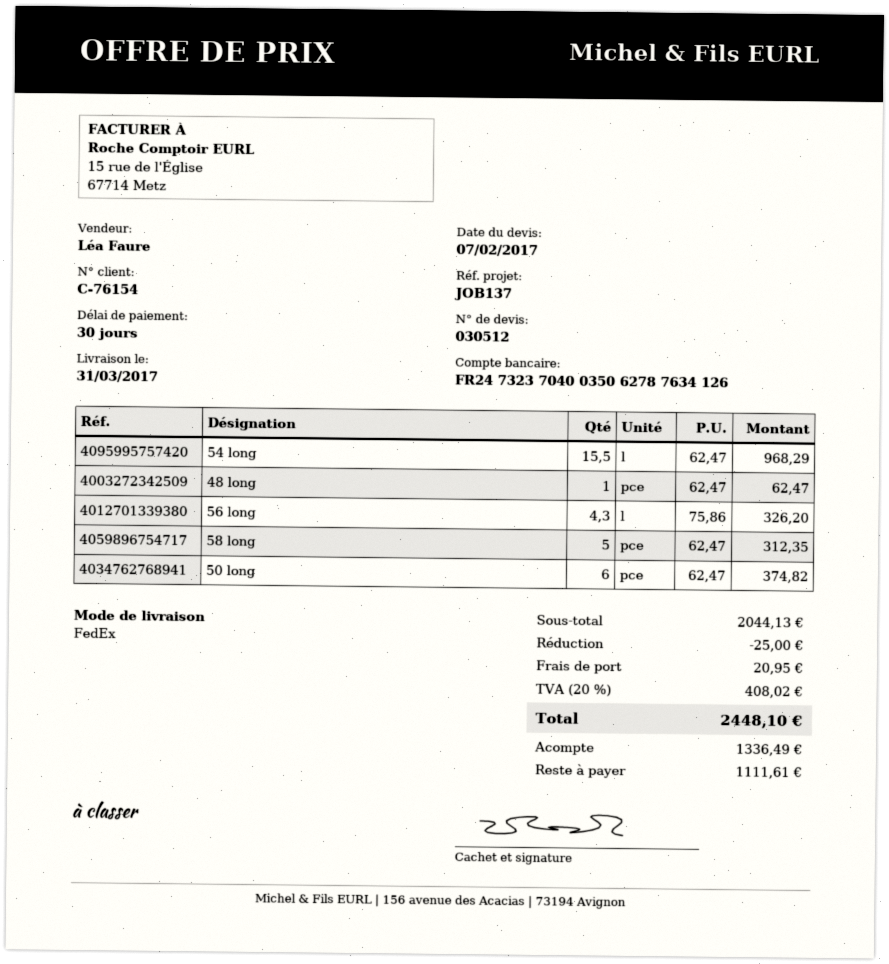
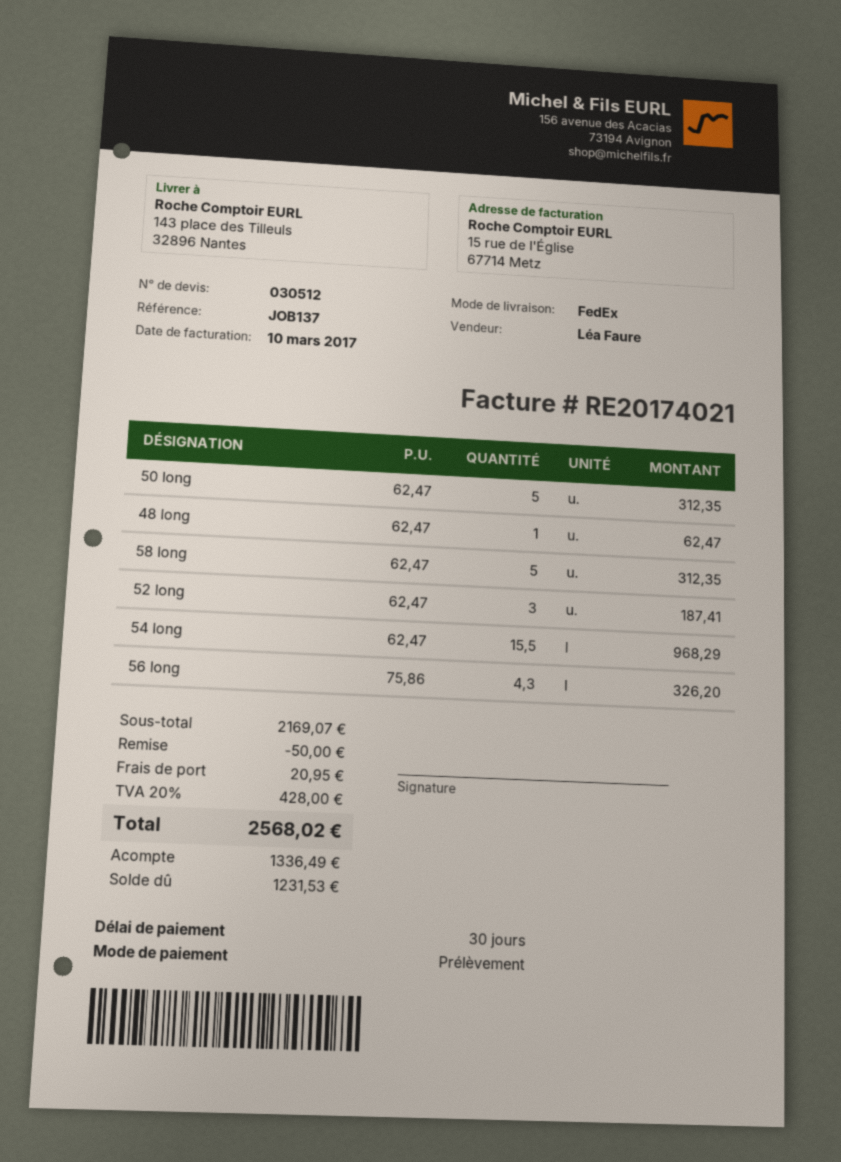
50 long: 6 x 62.47 = 374.82 -> 5 x 62.47 = 312.35
52 long: none -> 3 x 62.47 = 187.41
subtotal: 2044.13 -> 2169.07
discount: 25.00 -> 50.00
tax: 20% = 408.02 -> 20% = 428.00
total: 2448.10 -> 2568.02
balance: 1111.61 -> 1231.53

